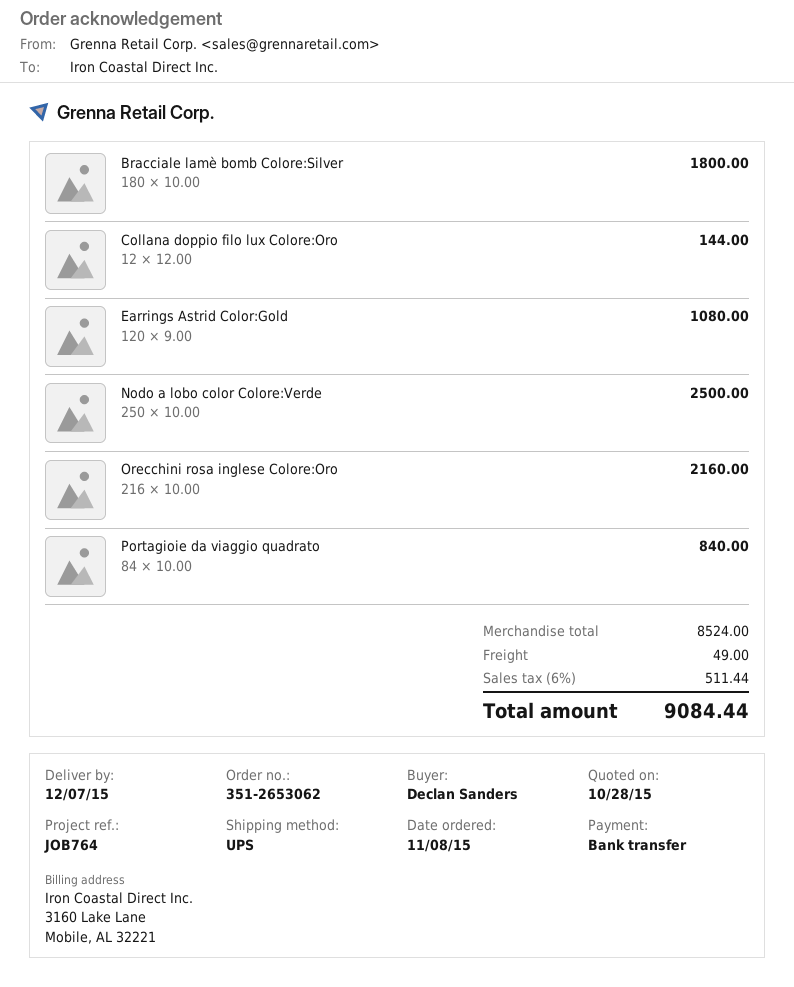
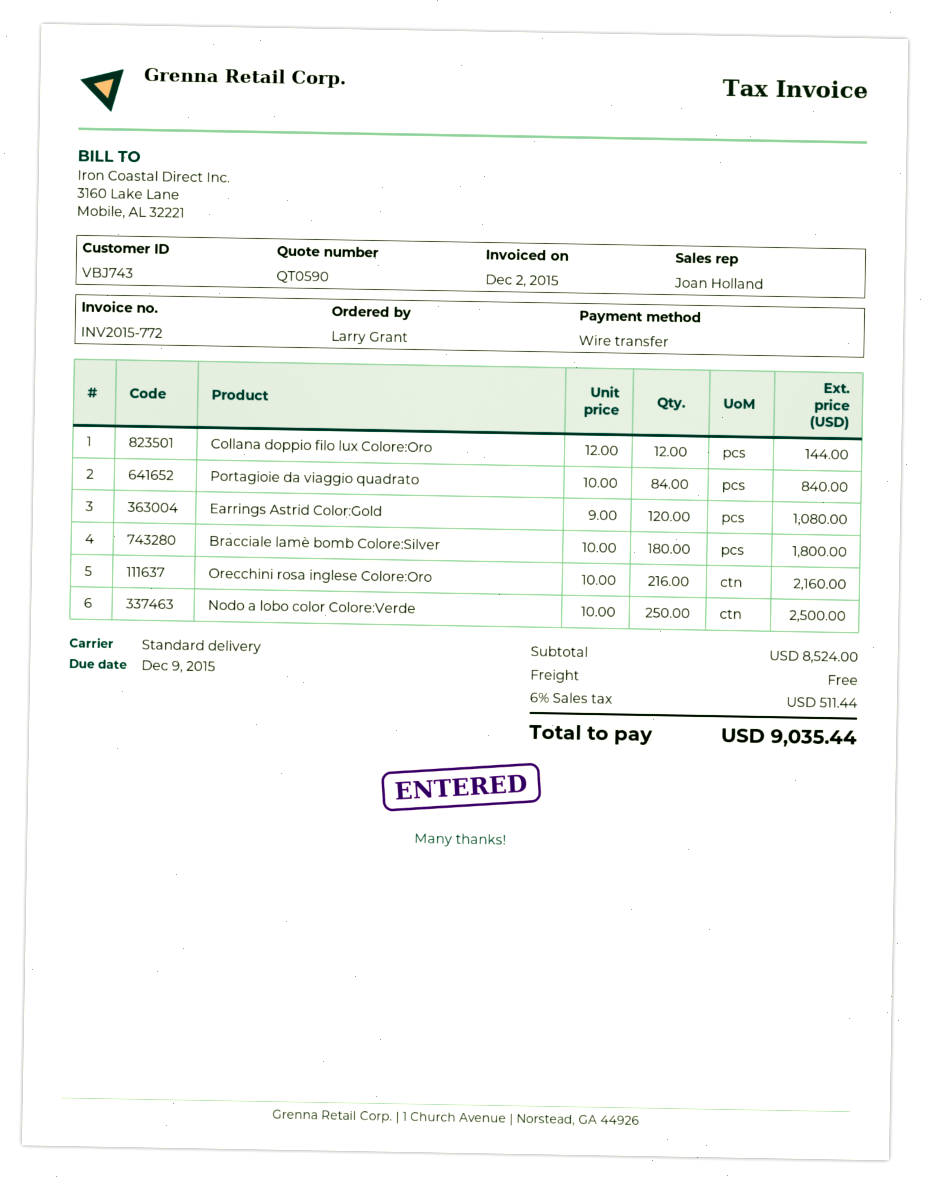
ordered by: Declan Sanders -> Larry Grant
shipping method: UPS -> standard
shipping: 49.00 -> 0.00
total: 9084.44 -> 9035.44

